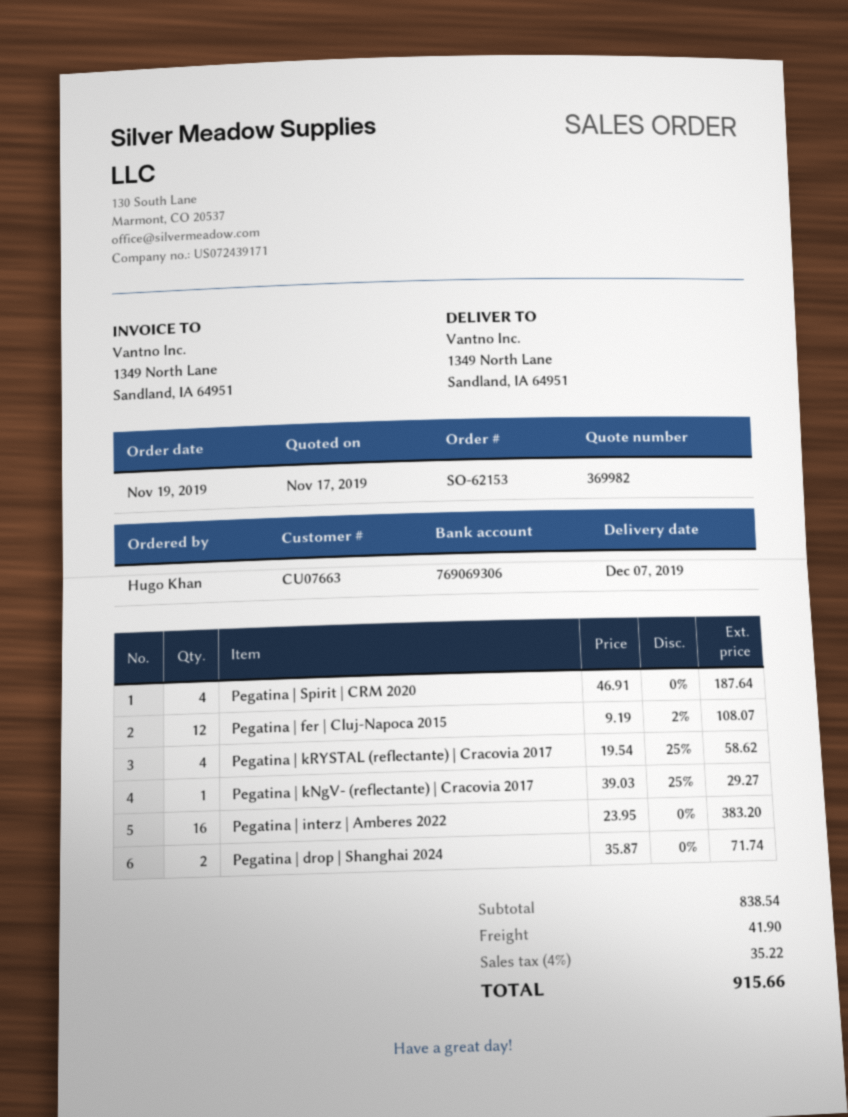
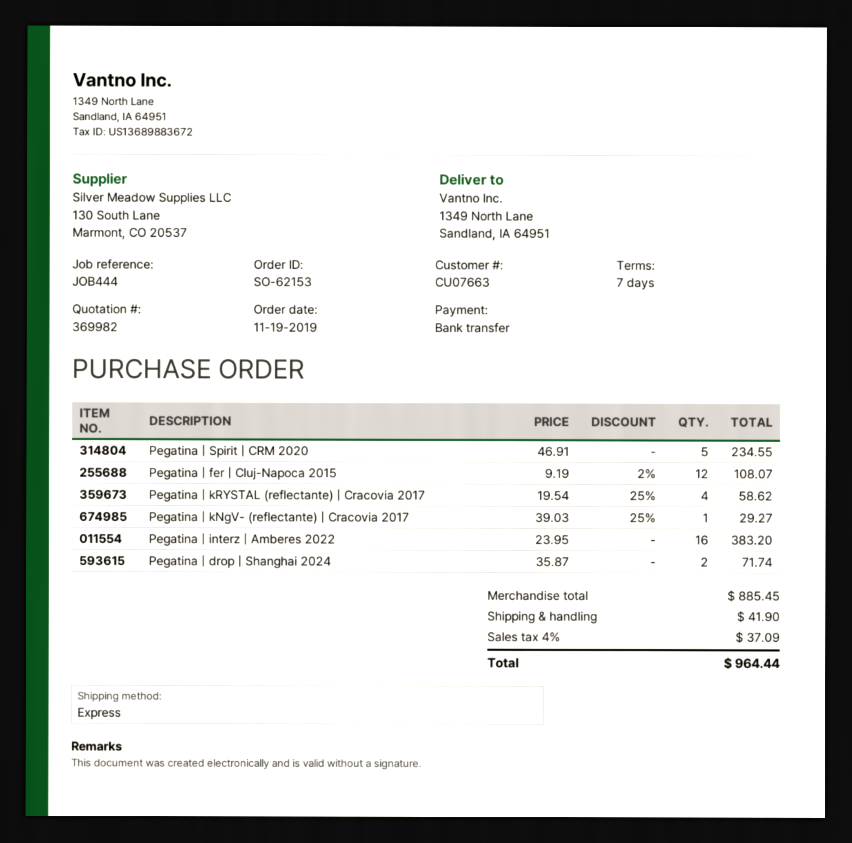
Pegatina | Spirit | CRM 2020: 4 x 46.91 = 187.64 -> 5 x 46.91 = 234.55
subtotal: 838.54 -> 885.45
tax: 4% = 35.22 -> 4% = 37.09
total: 915.66 -> 964.44

